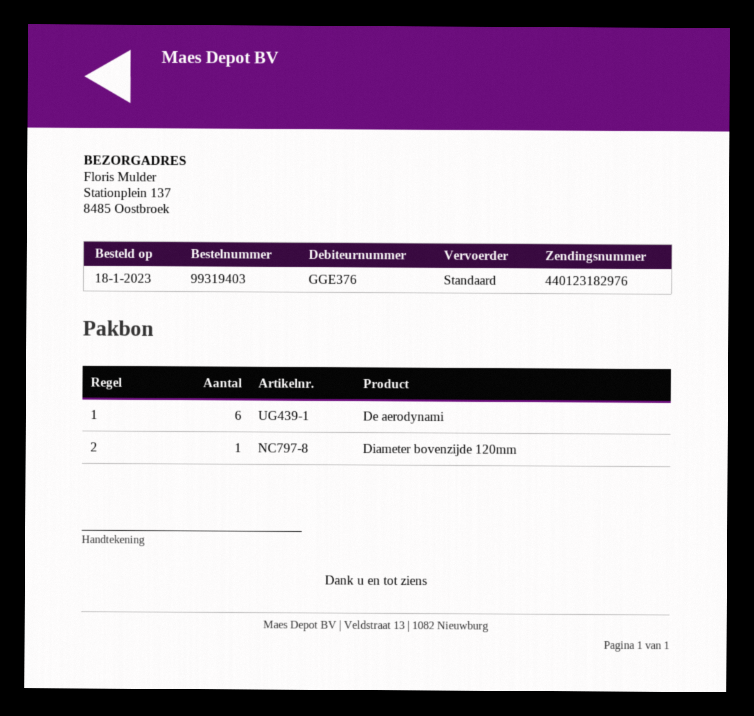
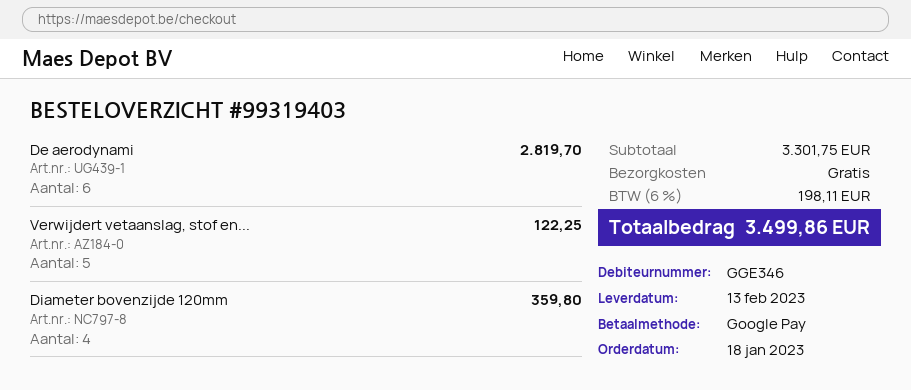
customer number: GGE376 -> GGE346
Diameter bovenzijde 120mm: 1 -> 4
Verwijdert vetaanslag, stof en...: none -> 5

